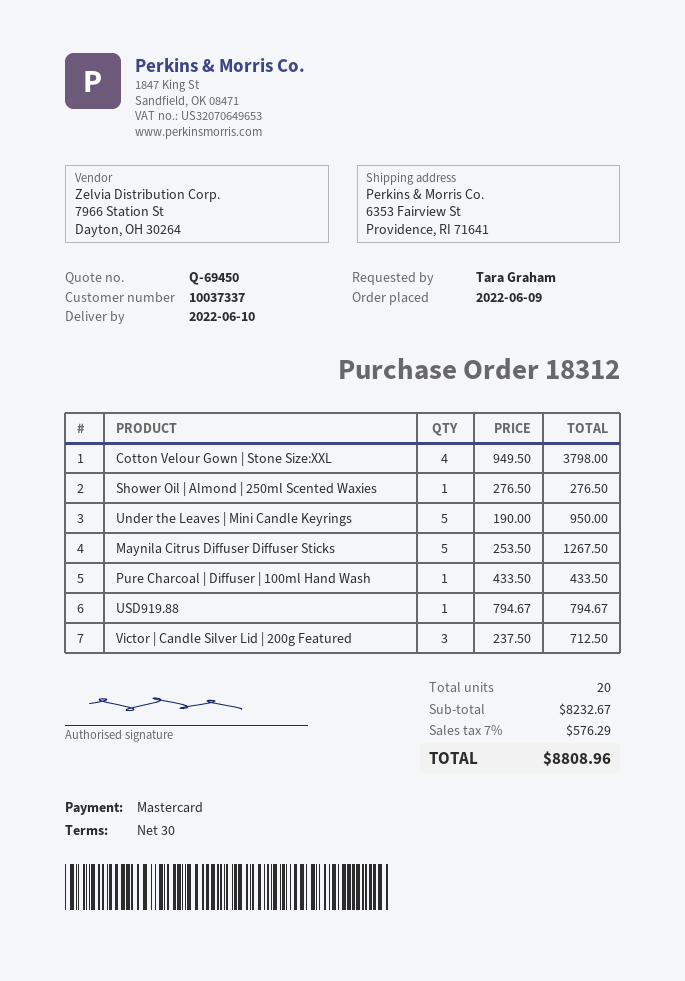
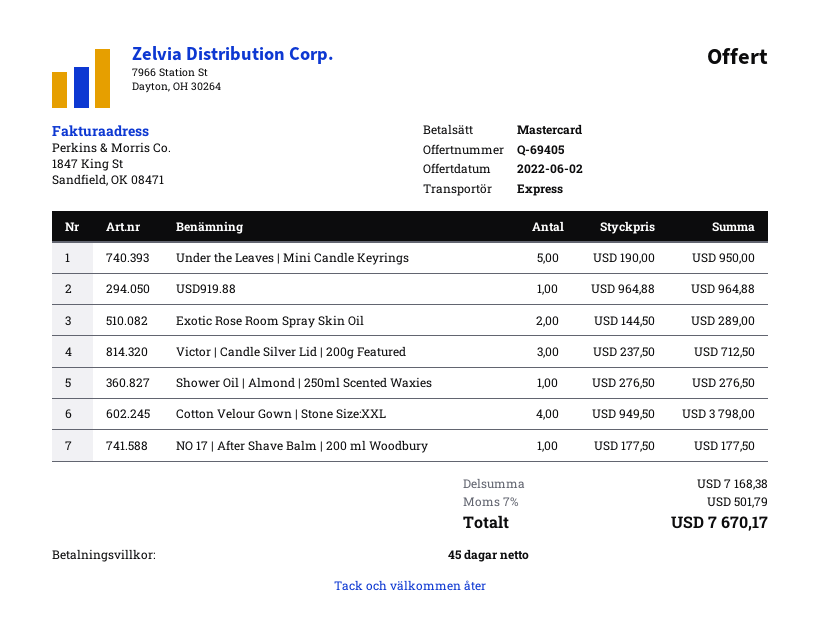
quote number: Q-69450 -> Q-69405
payment terms: 30 days -> 45 days
Maynila Citrus Diffuser Diffuser Sticks: 5 x 253.50 = 1267.50 -> none
Pure Charcoal | Diffuser | 100ml Hand Wash: 1 x 433.50 = 433.50 -> none
USD919.88: 1 x 794.67 = 794.67 -> 1 x 964.88 = 964.88
Exotic Rose Room Spray Skin Oil: none -> 2 x 144.50 = 289.00
NO 17 | After Shave Balm | 200 ml Woodbury: none -> 1 x 177.50 = 177.50
subtotal: 8232.67 -> 7168.38
tax: 7% = 576.29 -> 7% = 501.79
total: 8808.96 -> 7670.17

